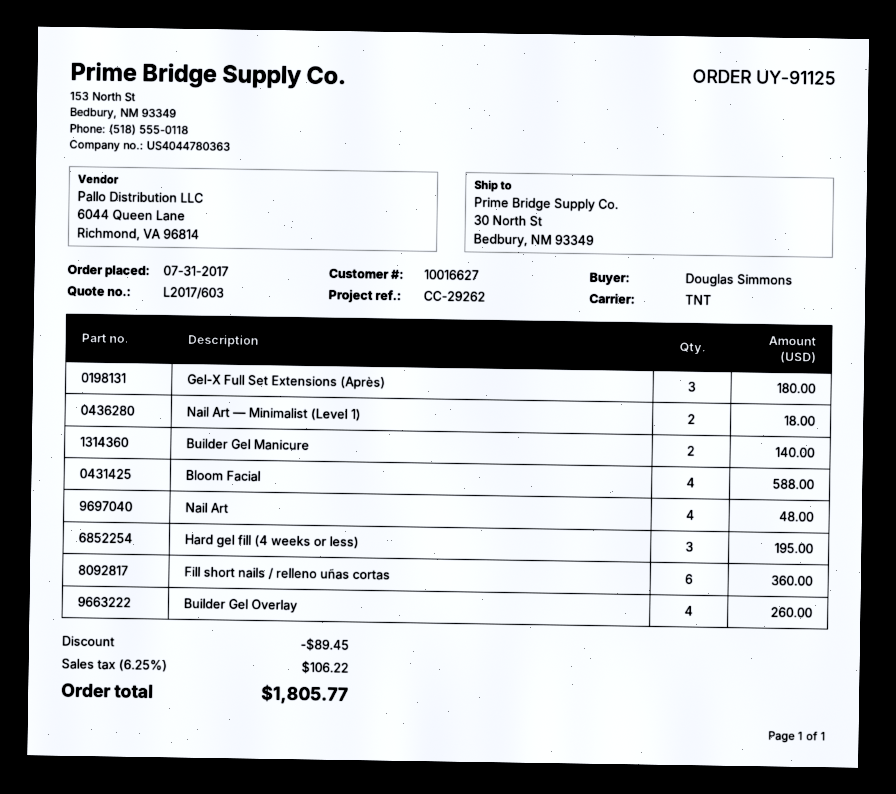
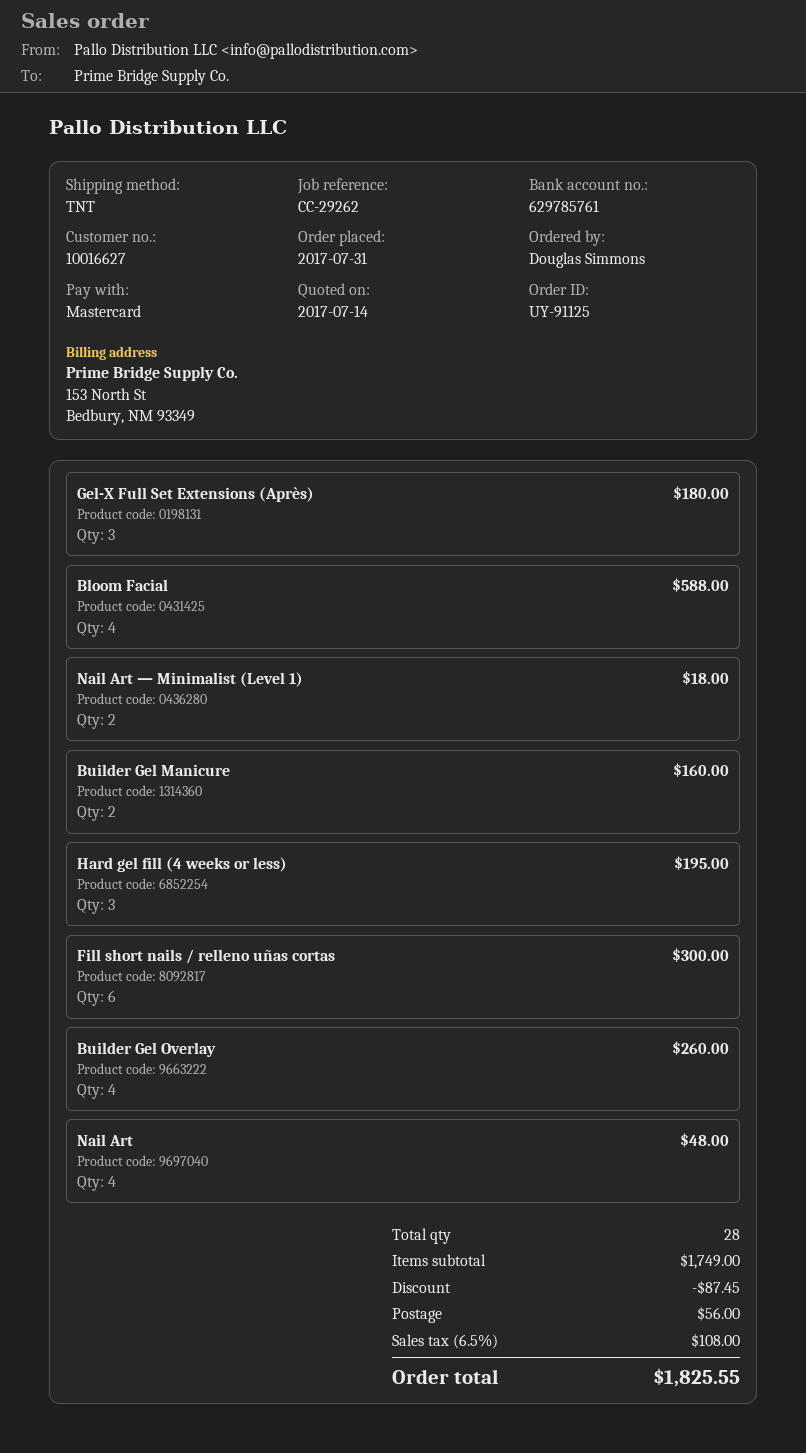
Builder Gel Manicure: 2 for 140.00 -> 2 for 160.00
Fill short nails / relleno uñas cortas: 6 for 360.00 -> 6 for 300.00
discount: 89.45 -> 87.45
shipping: none -> 56.00
tax: 6.25% = 106.22 -> 6.5% = 108.00
total: 1805.77 -> 1825.55

